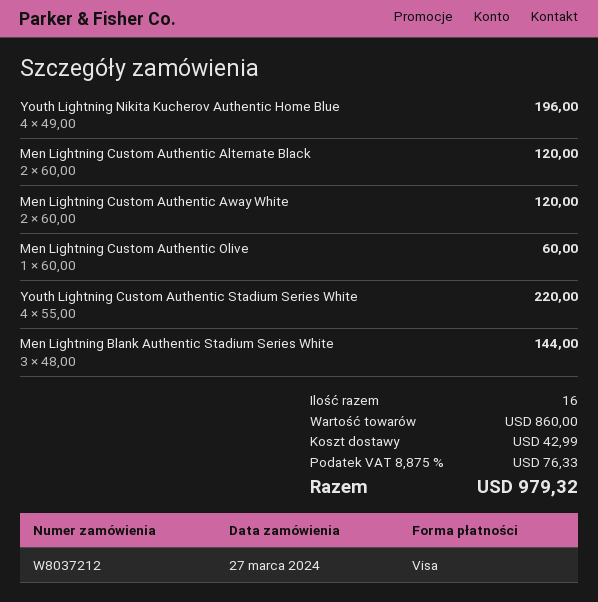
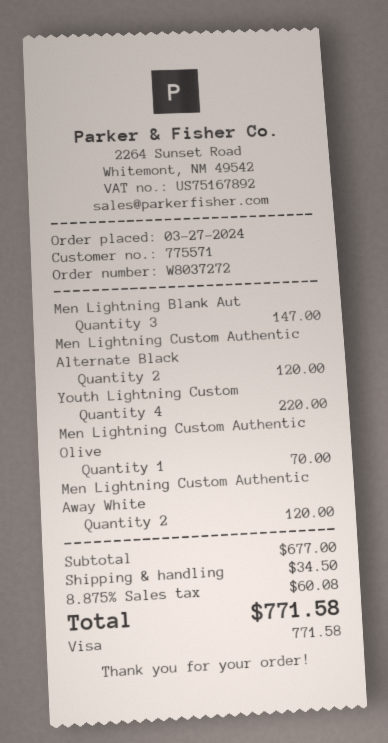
order number: W8037212 -> W8037272
Youth Lightning Nikita Kucherov Authentic Home Blue: 4 for 196.00 -> none
Men Lightning Custom Authentic Olive: 1 for 60.00 -> 1 for 70.00
Men Lightning Blank Authentic Stadium Series White: 3 for 144.00 -> 3 for 147.00
subtotal: 860.00 -> 677.00
shipping: 42.99 -> 34.50
tax: 8.875% = 76.33 -> 8.875% = 60.08
total: 979.32 -> 771.58

